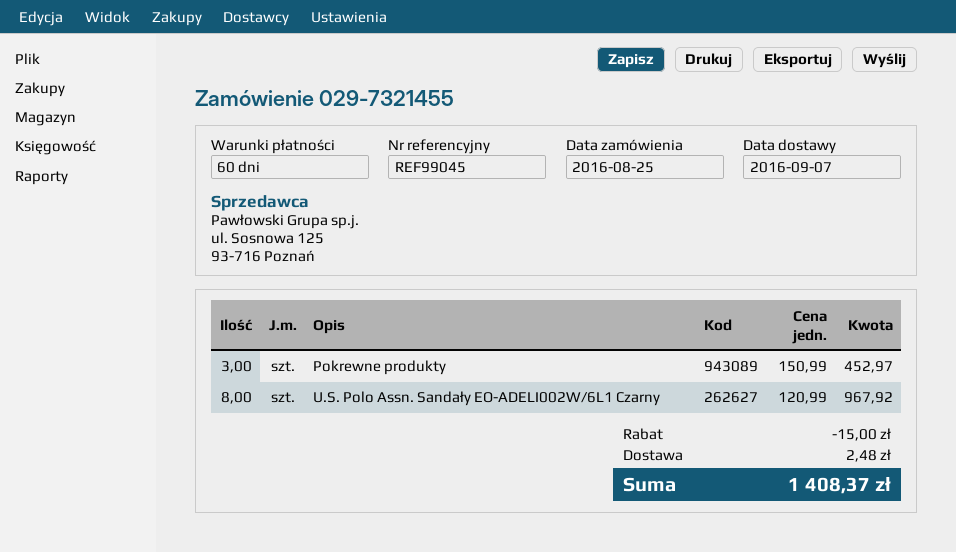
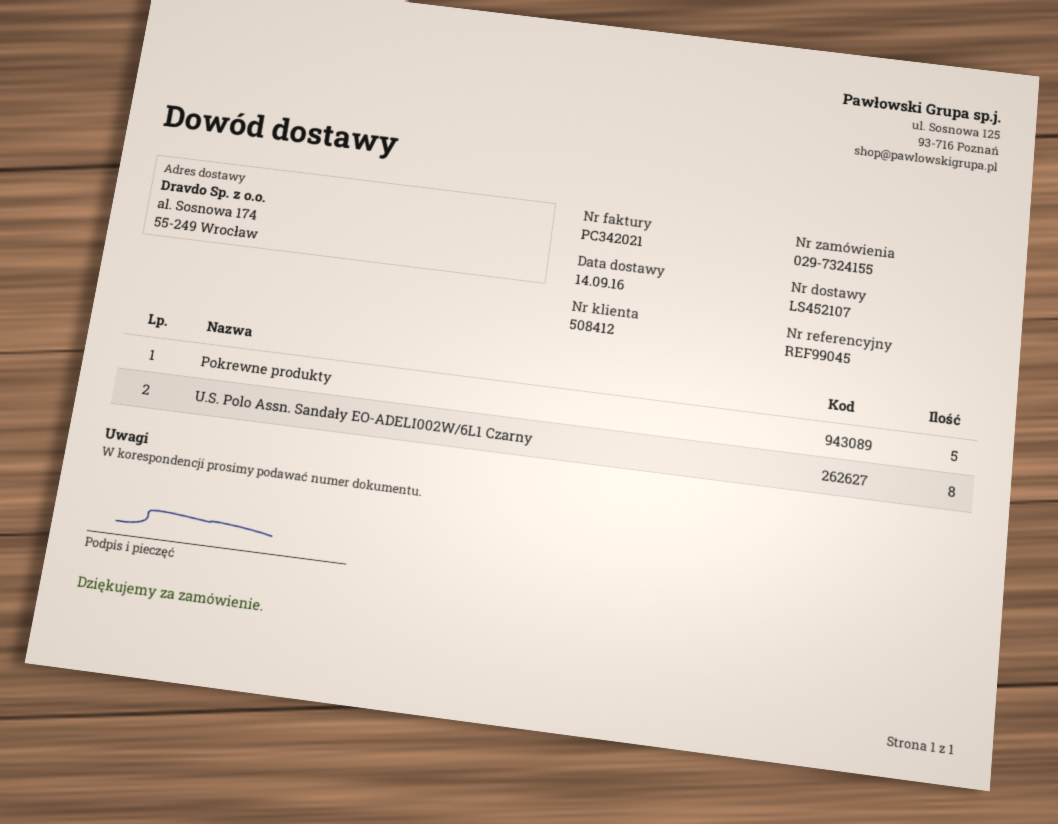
order number: 029-7321455 -> 029-7324155
delivery date: 2016-09-07 -> 2016-09-14
Pokrewne produkty: 3 -> 5

